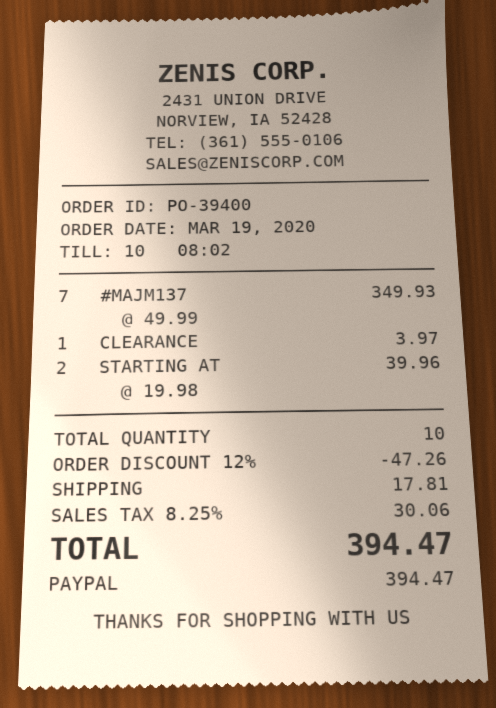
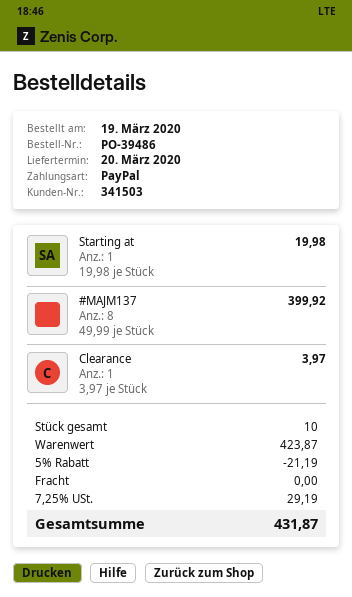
order number: PO-39400 -> PO-39486
#MAJM137: 7 x 49.99 = 349.93 -> 8 x 49.99 = 399.92
STARTING AT: 2 x 19.98 = 39.96 -> 1 x 19.98 = 19.98
discount: 12% = 47.26 -> 5% = 21.19
shipping: 17.81 -> 0.00
tax: 8.25% = 30.06 -> 7.25% = 29.19
total: 394.47 -> 431.87

